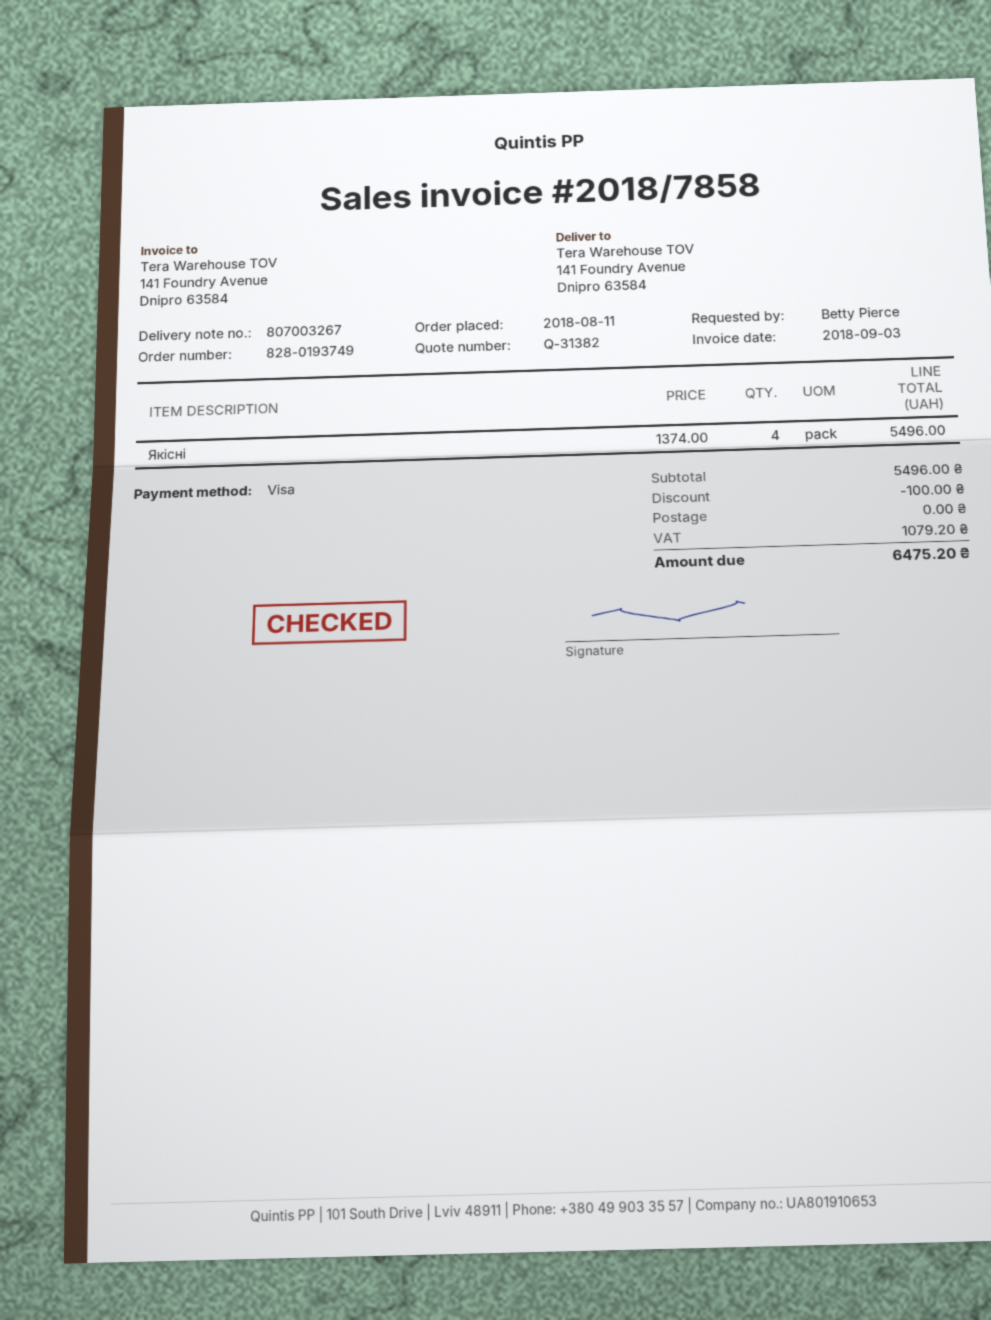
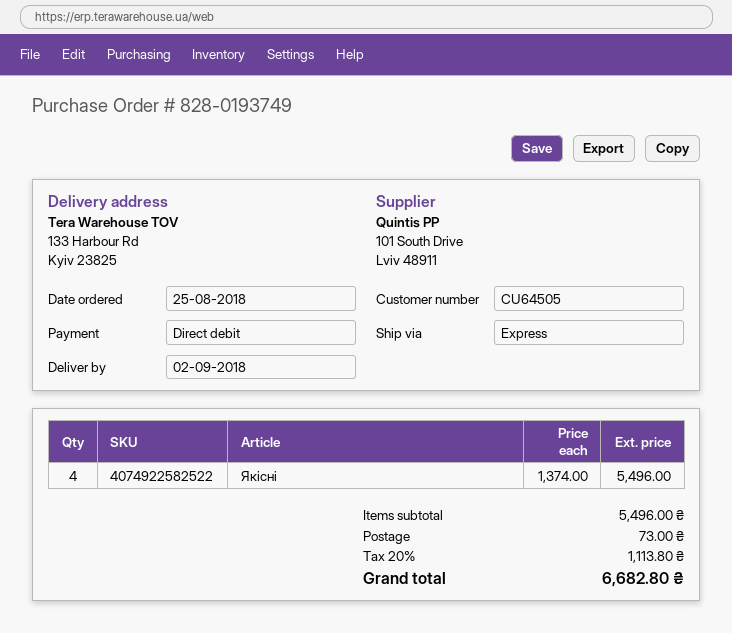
order date: 2018-08-11 -> 2018-08-25
payment method: Visa -> direct debit
ship to: 141 Foundry Avenue, Dnipro 63584 -> 133 Harbour Rd, Kyiv 23825
discount: 100.00 -> none
shipping: 0.00 -> 73.00
tax: 1079.20 -> 1113.80
total: 6475.20 -> 6682.80

